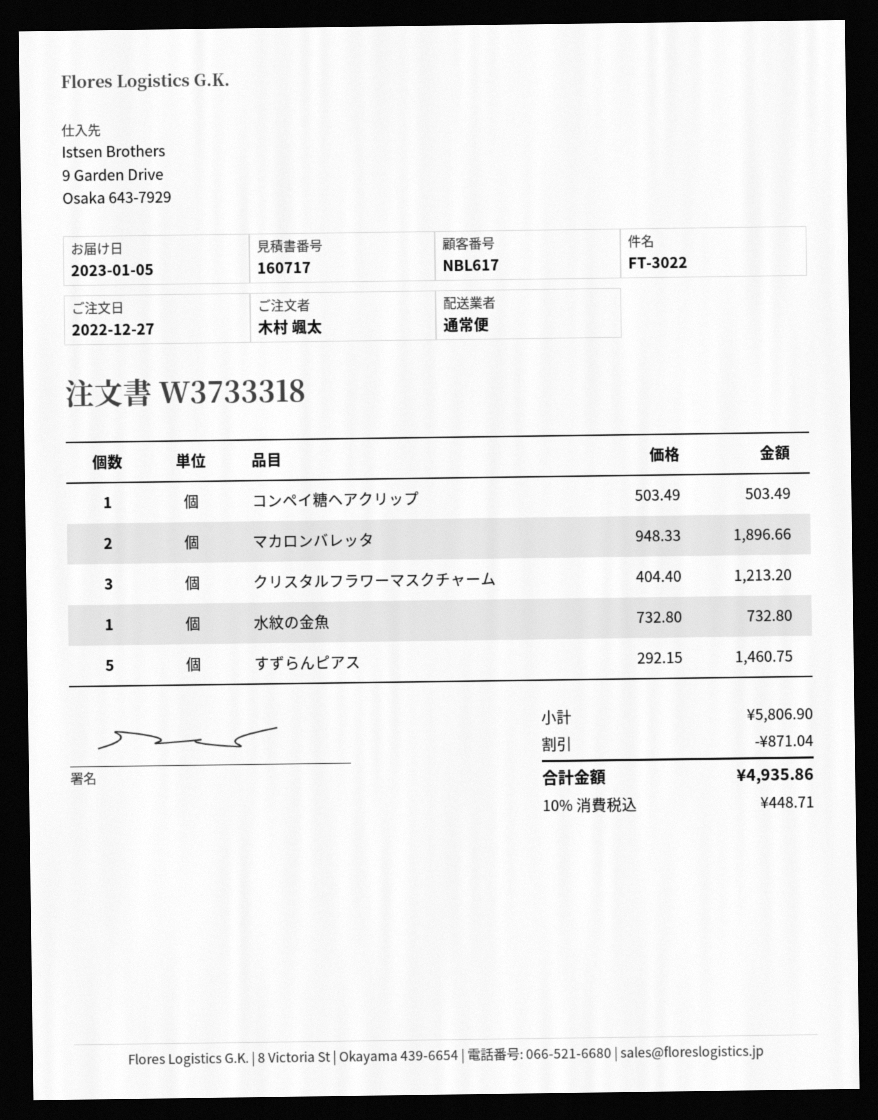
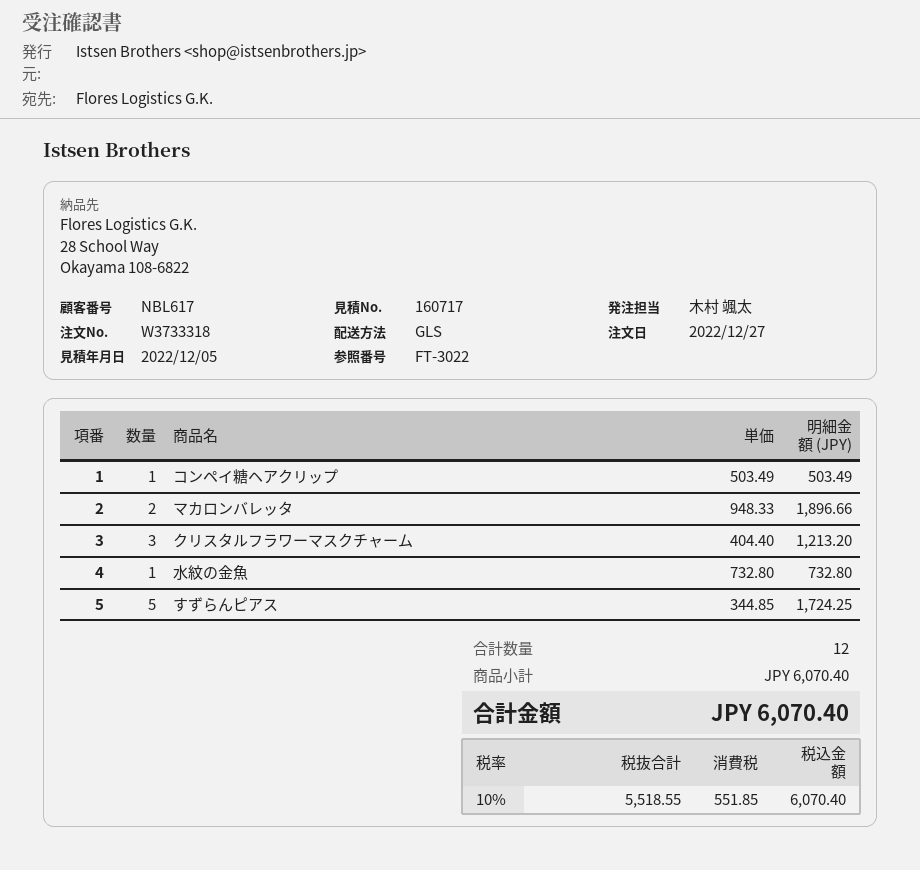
shipping method: standard -> GLS
すずらんピアス: 5 x 292.15 = 1460.75 -> 5 x 344.85 = 1724.25
subtotal: 5806.90 -> 6070.40
discount: 871.04 -> none
tax: 10% = 448.71 -> 10% = 551.85
total: 4935.86 -> 6070.40

